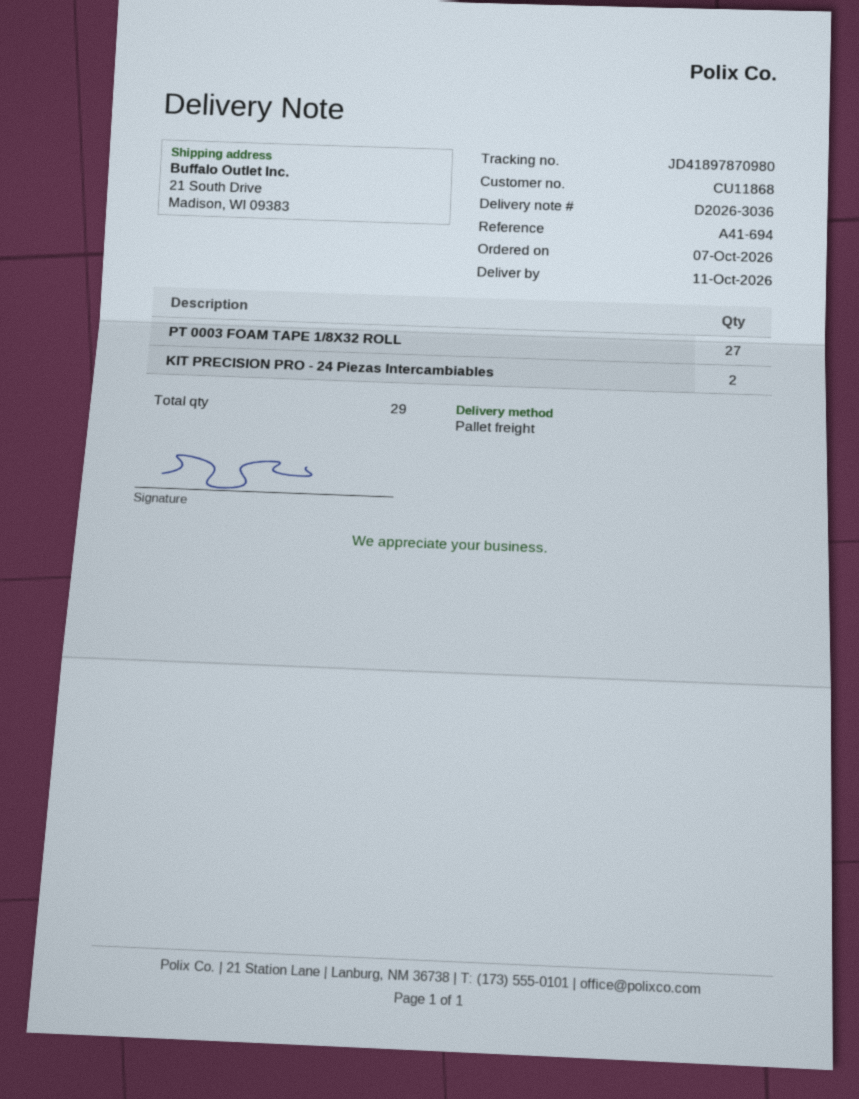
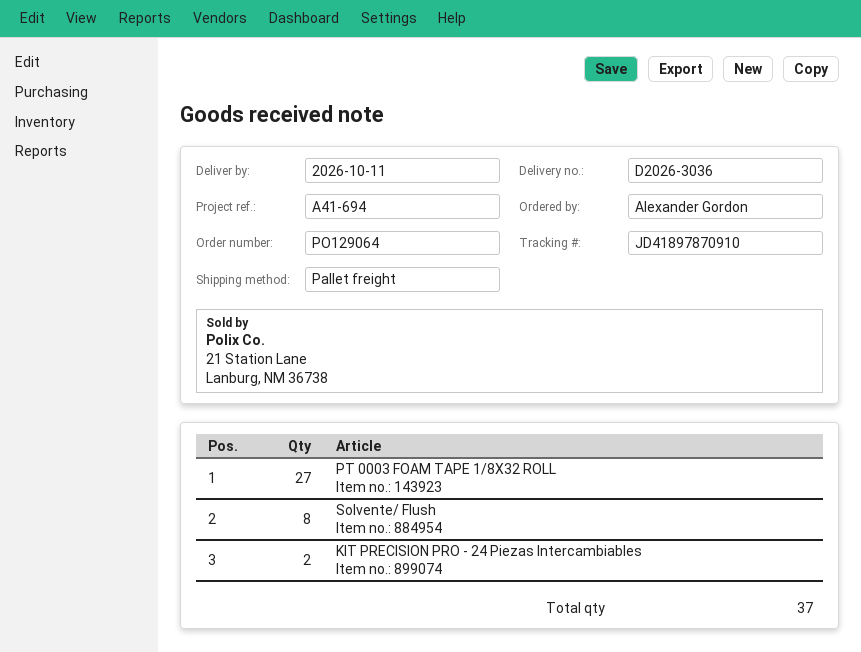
tracking number: JD41897870980 -> JD41897870910
Solvente/ Flush: none -> 8
total quantity: 29 -> 37

